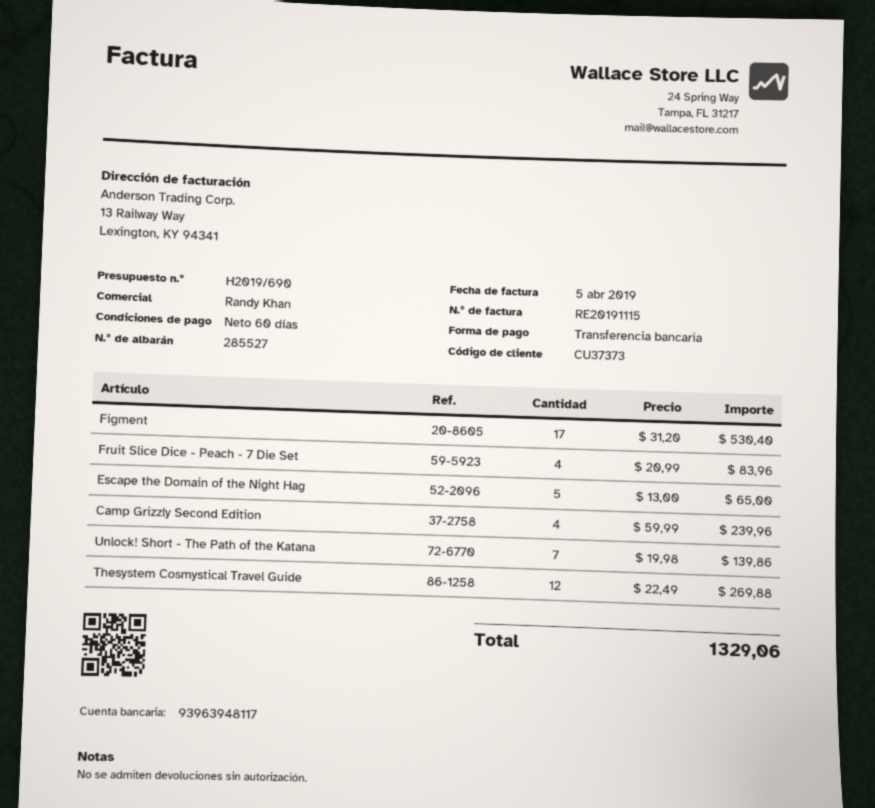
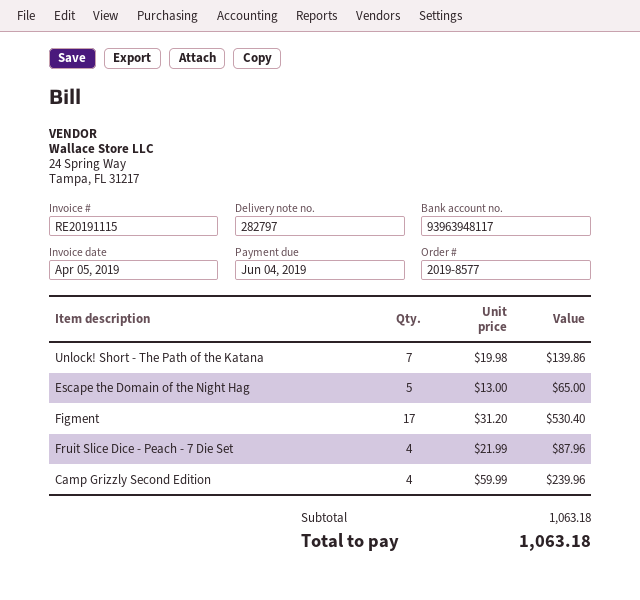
delivery note number: 285527 -> 282797
Fruit Slice Dice - Peach - 7 Die Set: 4 x 20.99 = 83.96 -> 4 x 21.99 = 87.96
Thesystem Cosmystical Travel Guide: 12 x 22.49 = 269.88 -> none
total: 1329.06 -> 1063.18

